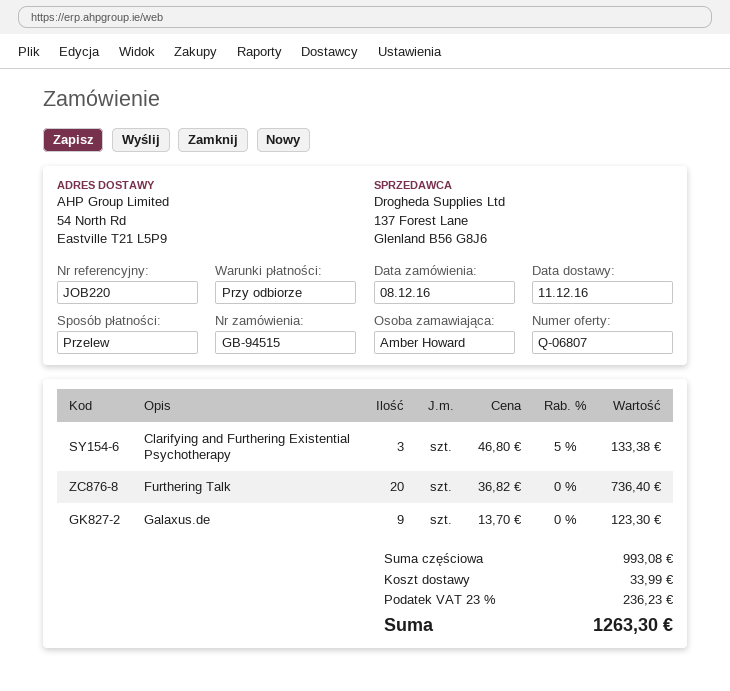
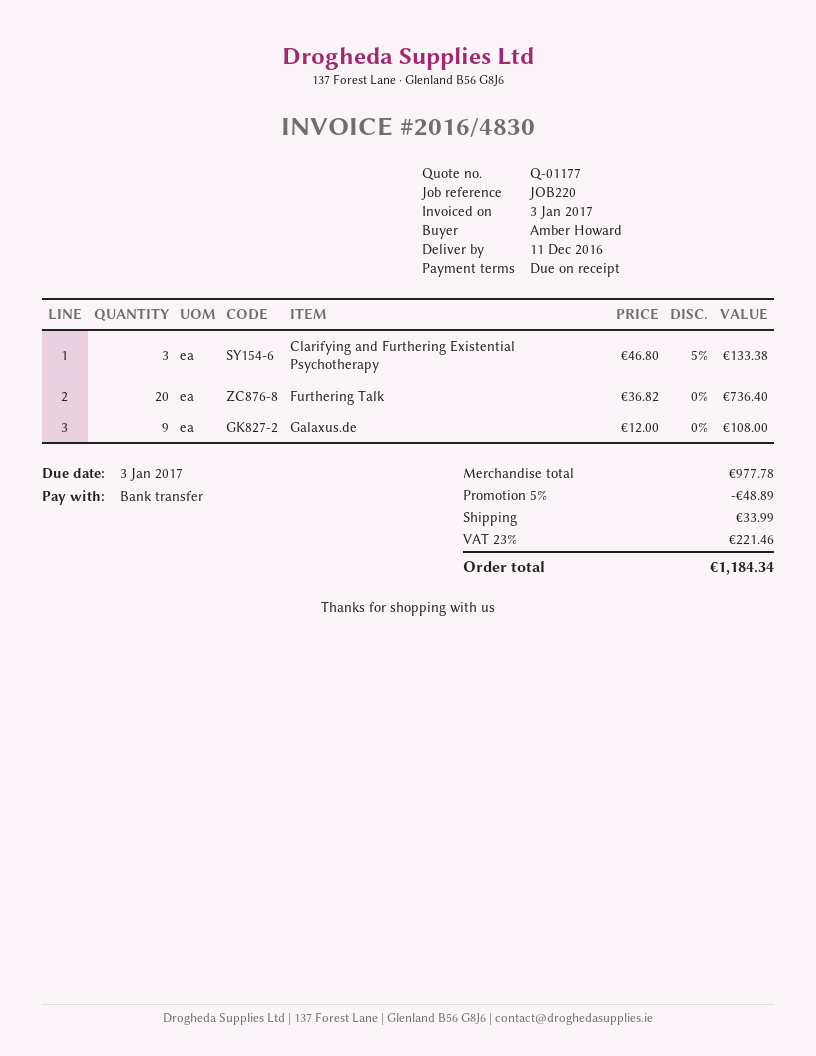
quote number: Q-06807 -> Q-01177
Galaxus.de: 9 x 13.70 = 123.30 -> 9 x 12.00 = 108.00
subtotal: 993.08 -> 977.78
discount: none -> 5% = 48.89
tax: 23% = 236.23 -> 23% = 221.46
total: 1263.30 -> 1184.34

